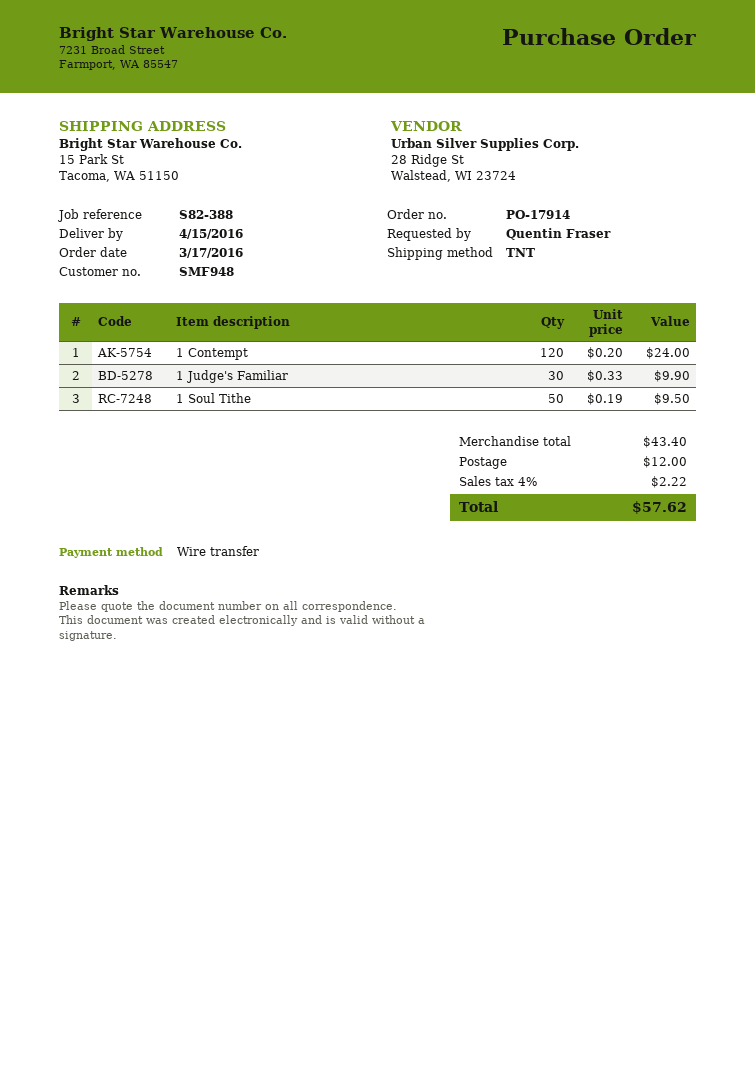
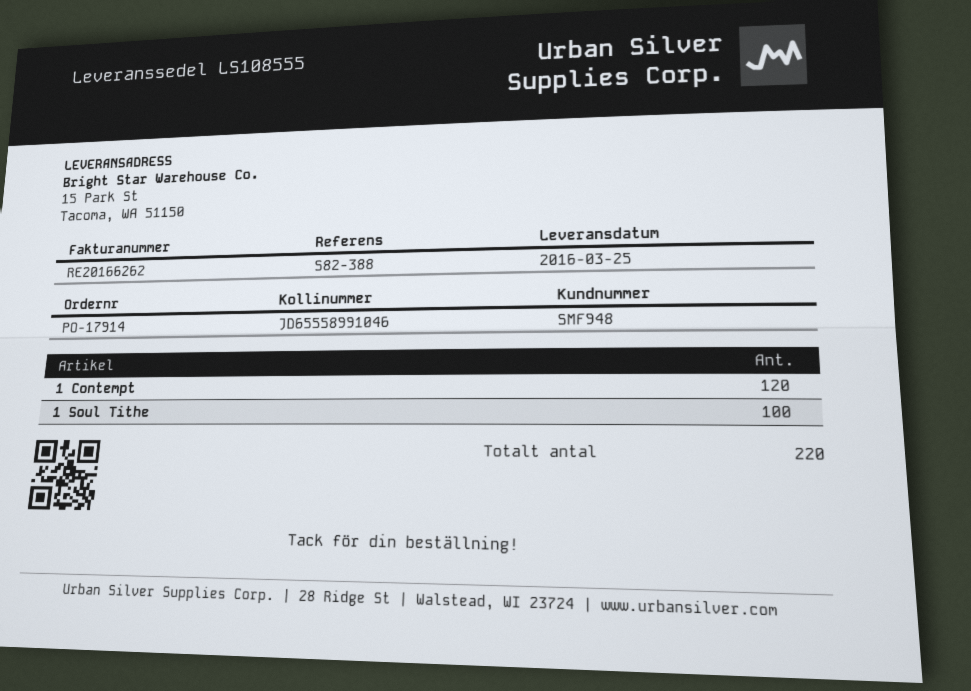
delivery date: 2016-04-15 -> 2016-03-25
1 Judge's Familiar: 30 -> none
1 Soul Tithe: 50 -> 100

